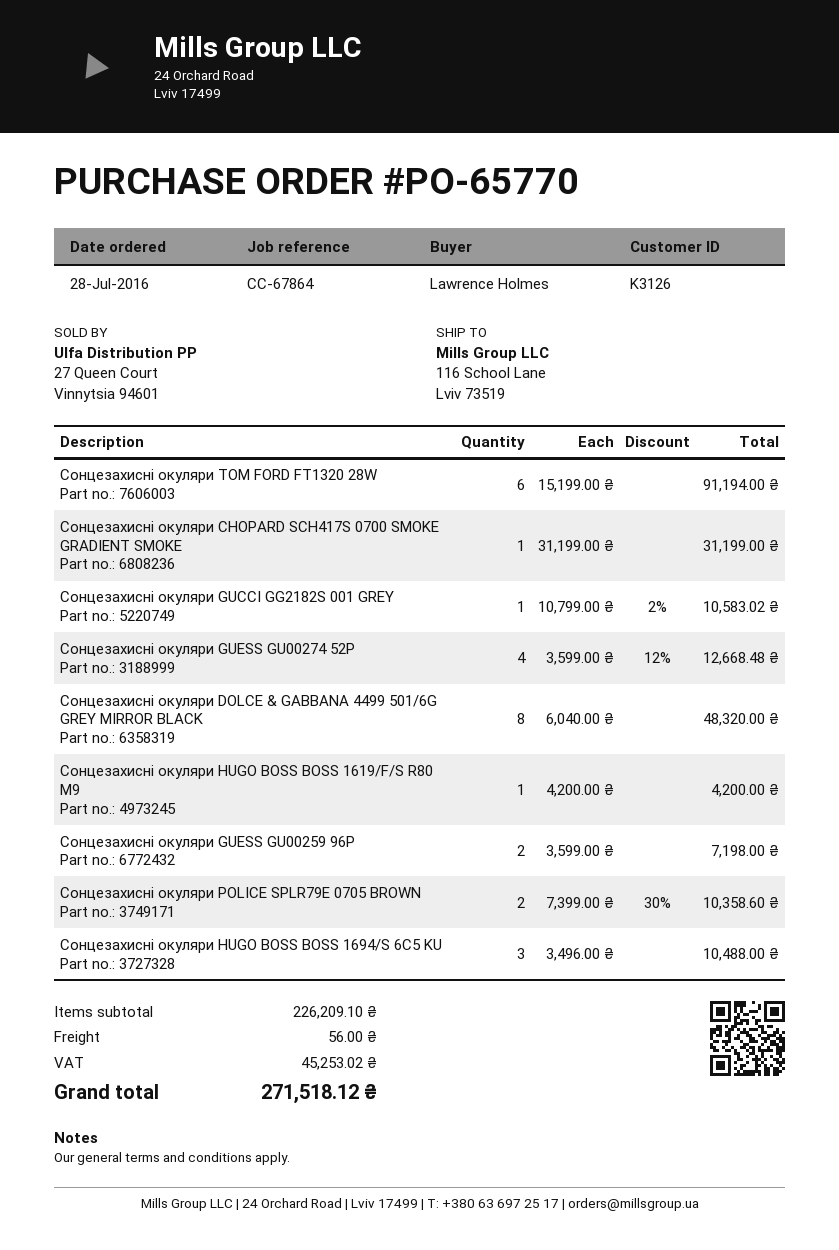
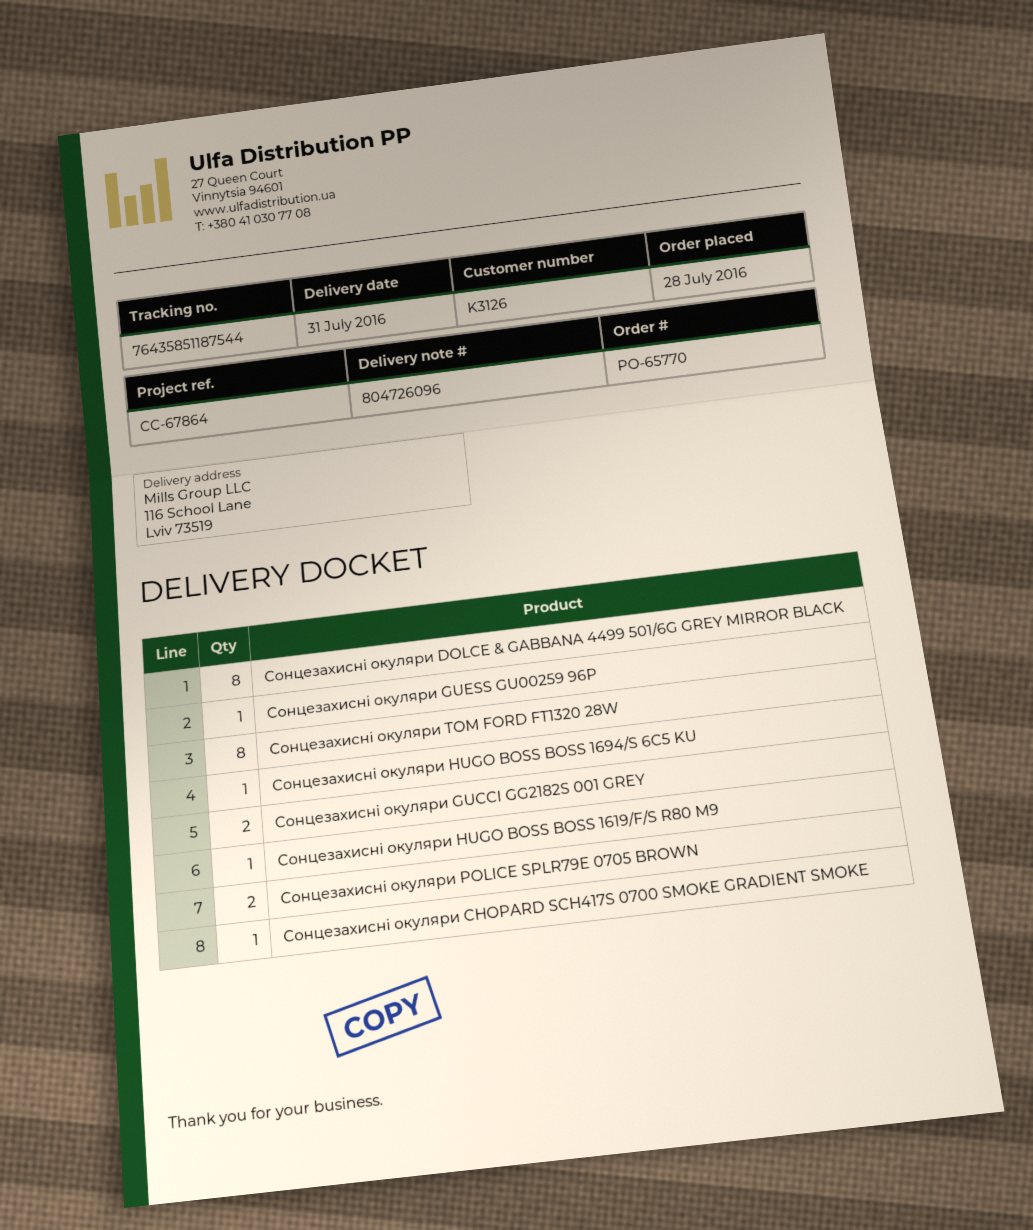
Сонцезахисні окуляри TOM FORD FT1320 28W: 6 -> 8
Сонцезахисні окуляри GUCCI GG2182S 001 GREY: 1 -> 2
Сонцезахисні окуляри GUESS GU00274 52P: 4 -> none
Сонцезахисні окуляри GUESS GU00259 96P: 2 -> 1
Сонцезахисні окуляри HUGO BOSS BOSS 1694/S 6C5 KU: 3 -> 1

